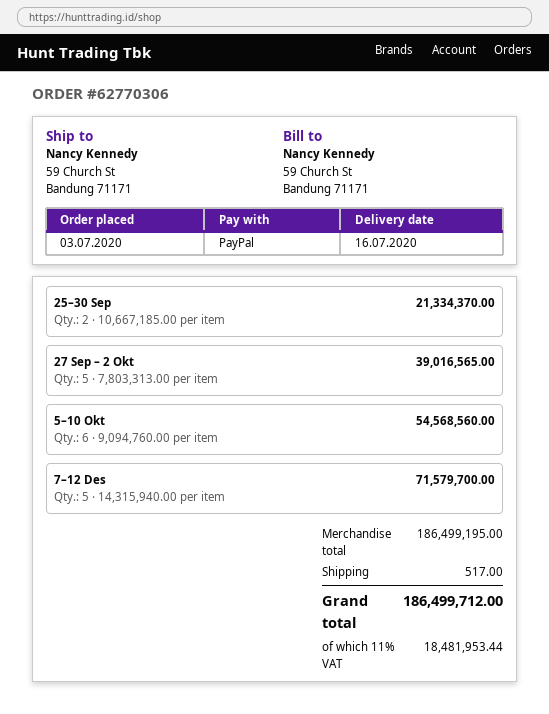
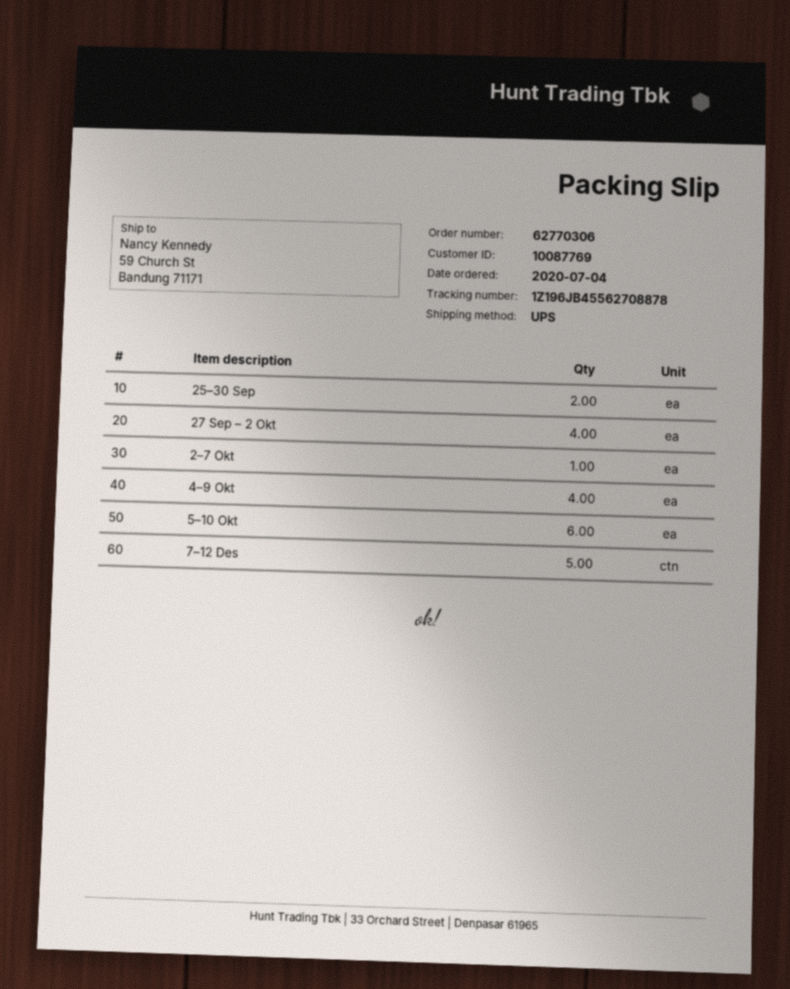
order date: 2020-07-03 -> 2020-07-04
27 Sep – 2 Okt: 5 -> 4
2–7 Okt: none -> 1
4–9 Okt: none -> 4

